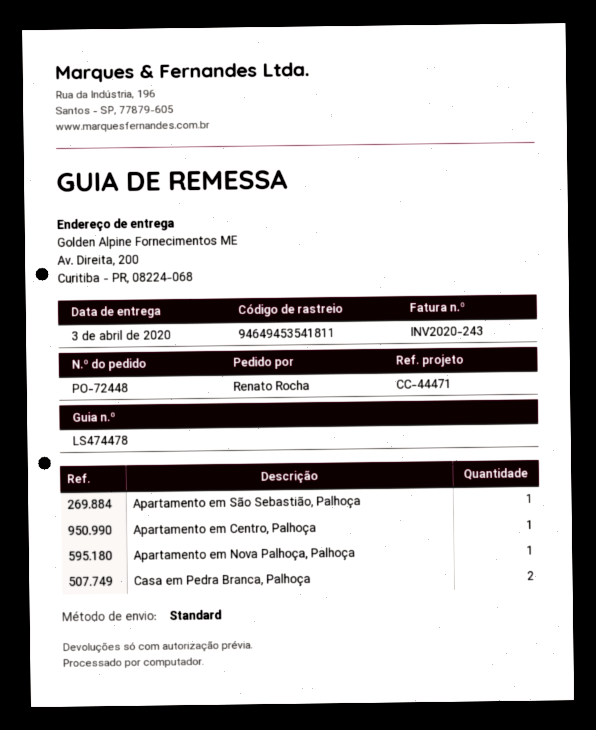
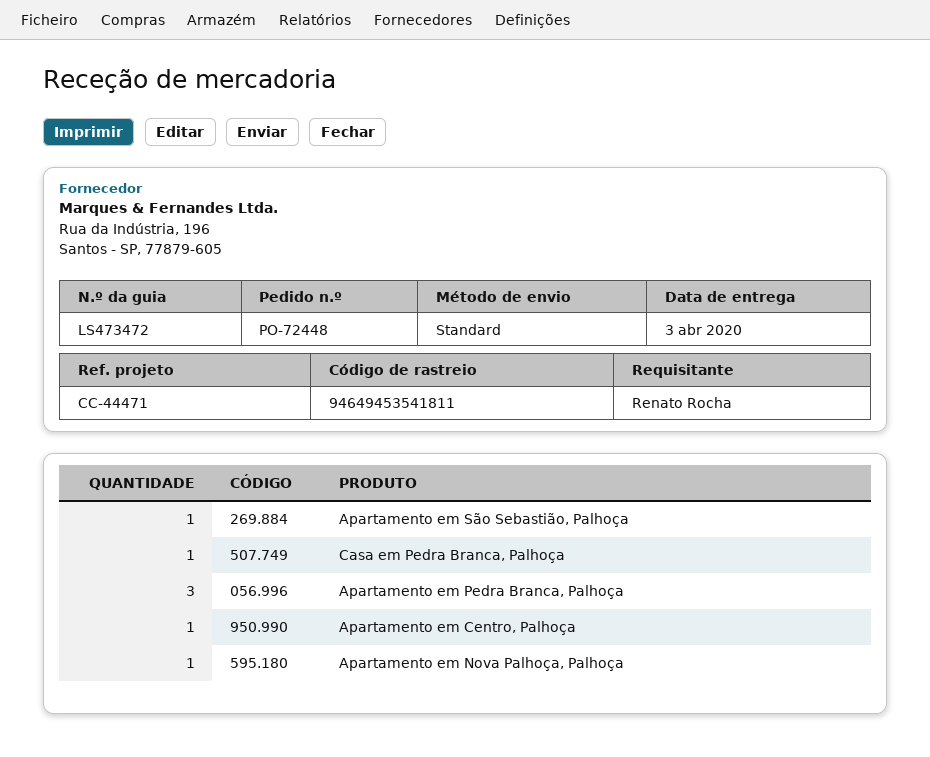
delivery note number: LS474478 -> LS473472
Casa em Pedra Branca, Palhoça: 2 -> 1
Apartamento em Pedra Branca, Palhoça: none -> 3

